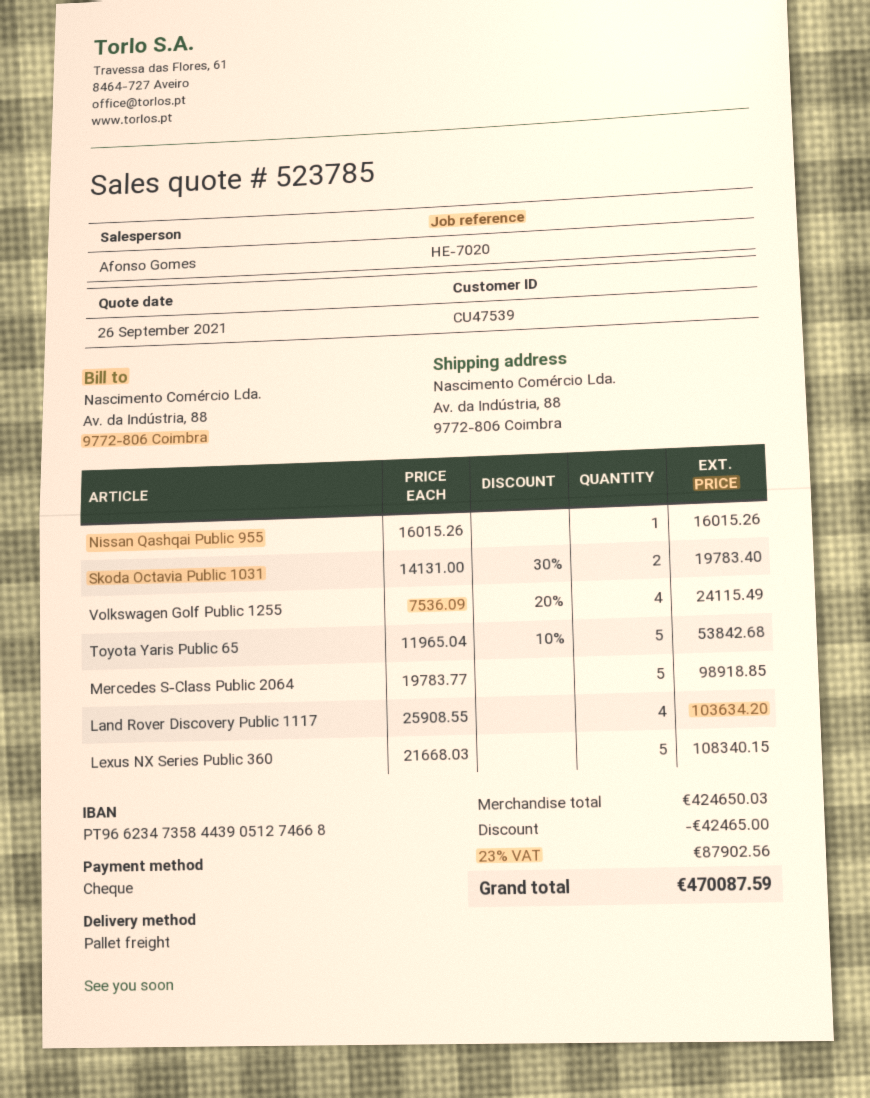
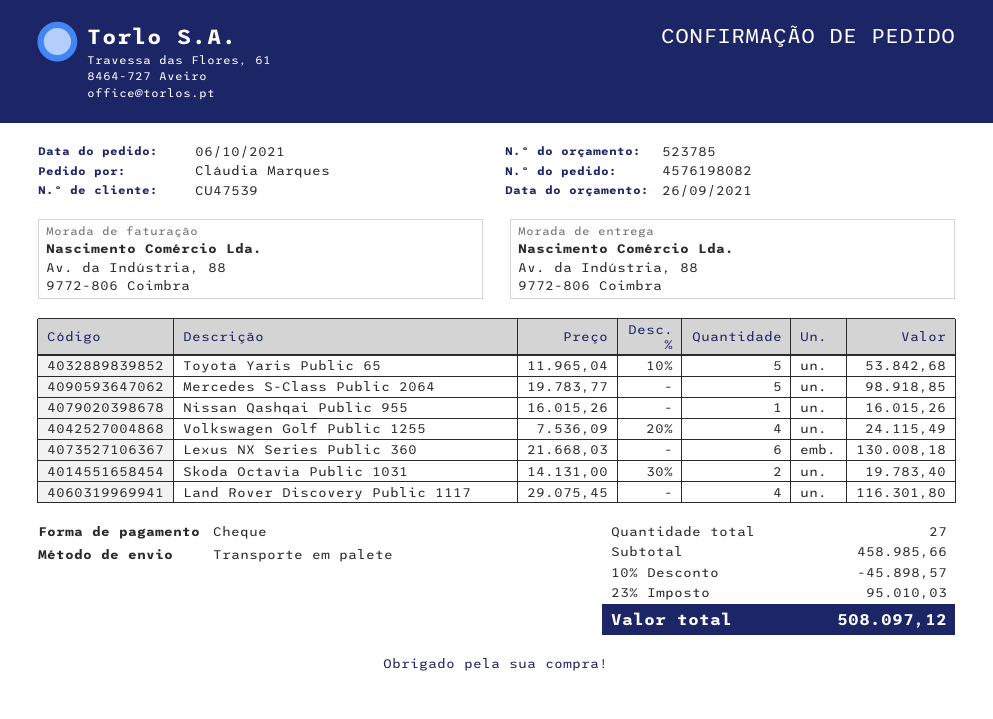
Land Rover Discovery Public 1117: 4 x 25908.55 = 103634.20 -> 4 x 29075.45 = 116301.80
Lexus NX Series Public 360: 5 x 21668.03 = 108340.15 -> 6 x 21668.03 = 130008.18
subtotal: 424650.03 -> 458985.66
discount: 42465.00 -> 45898.57
tax: 23% = 87902.56 -> 23% = 95010.03
total: 470087.59 -> 508097.12

